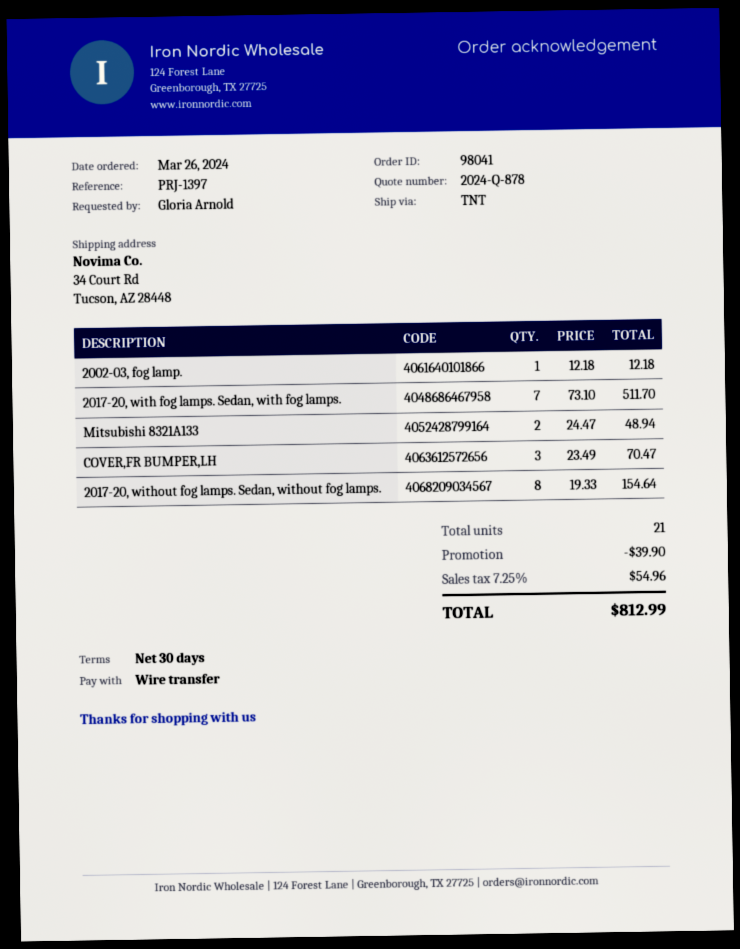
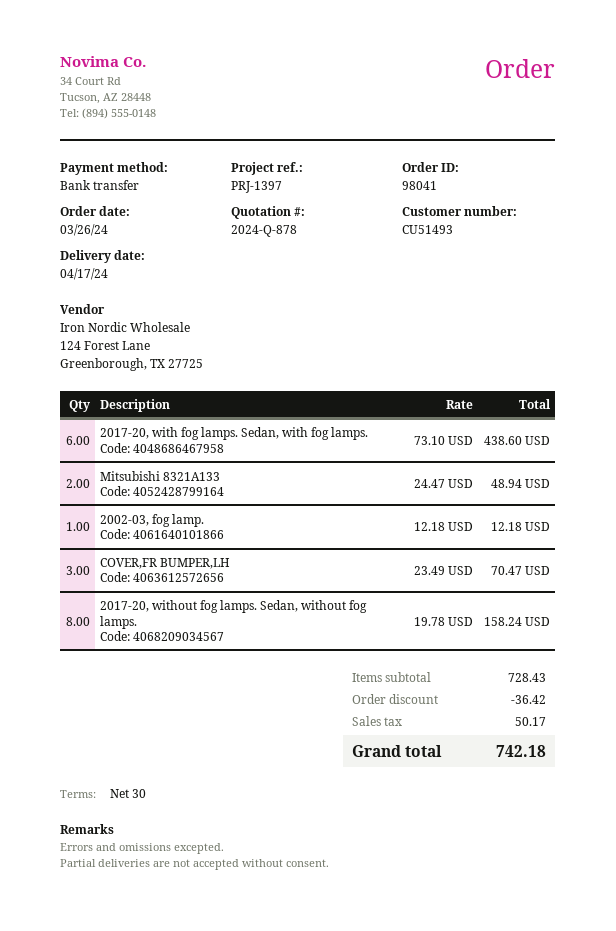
2017-20, with fog lamps. Sedan, with fog lamps.: 7 x 73.10 = 511.70 -> 6 x 73.10 = 438.60
2017-20, without fog lamps. Sedan, without fog lamps.: 8 x 19.33 = 154.64 -> 8 x 19.78 = 158.24
discount: 39.90 -> 36.42
tax: 54.96 -> 50.17
total: 812.99 -> 742.18

